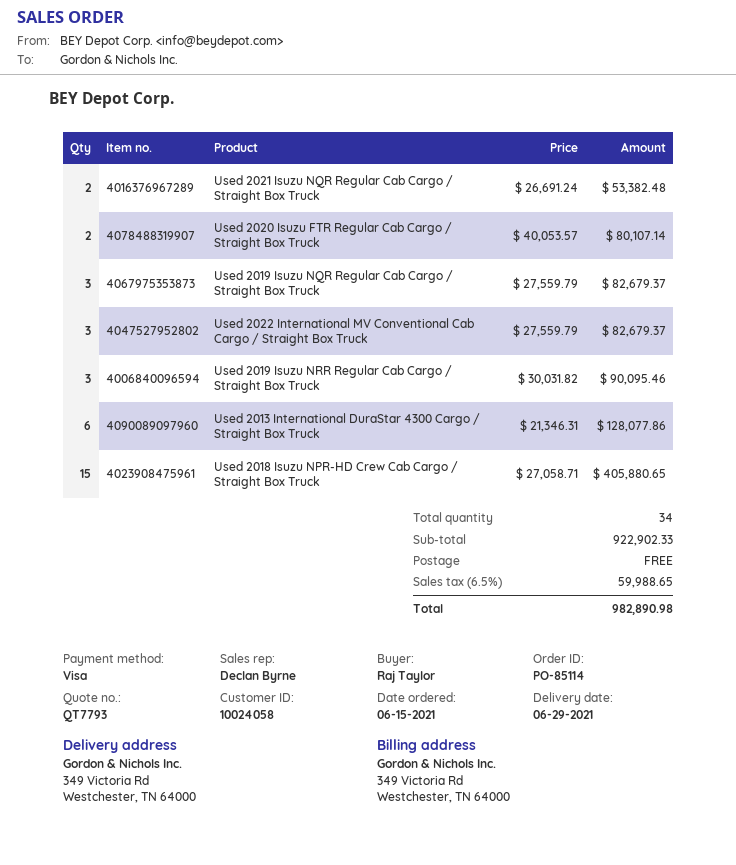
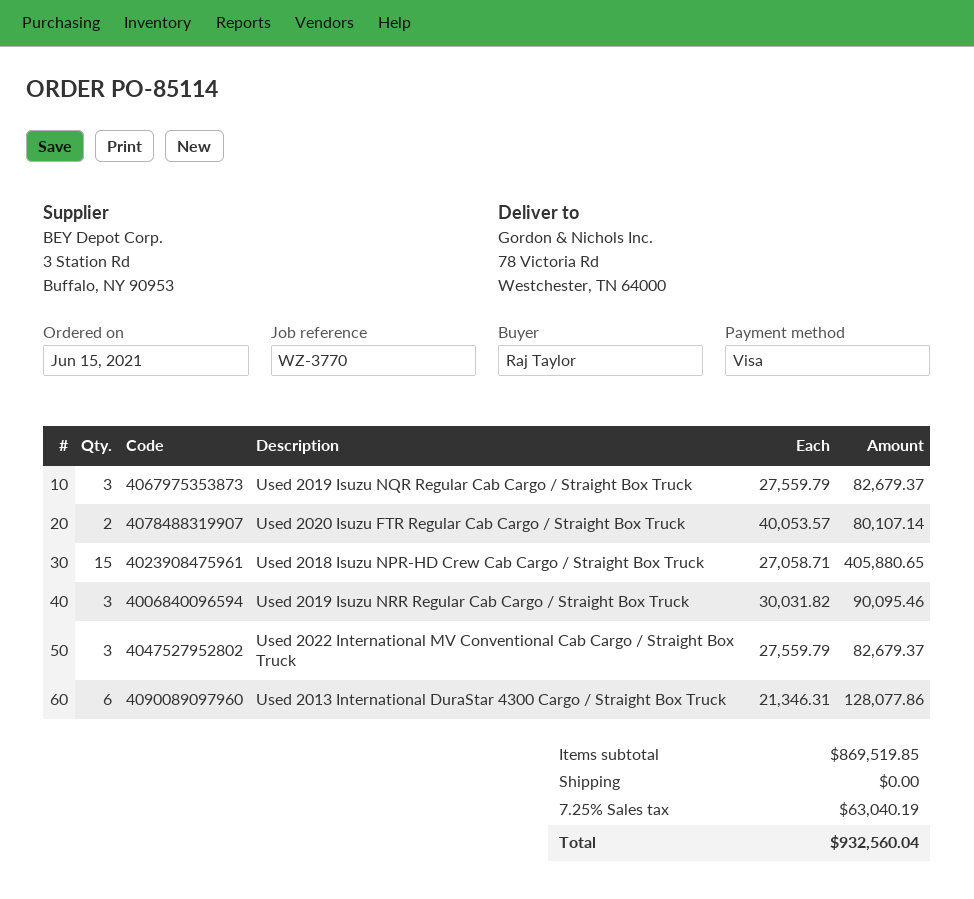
ship to: 349 Victoria Rd, Westchester, TN 64000 -> 78 Victoria Rd, Westchester, TN 64000
Used 2021 Isuzu NQR Regular Cab Cargo / Straight Box Truck: 2 x 26691.24 = 53382.48 -> none
subtotal: 922902.33 -> 869519.85
tax: 6.5% = 59988.65 -> 7.25% = 63040.19
total: 982890.98 -> 932560.04

